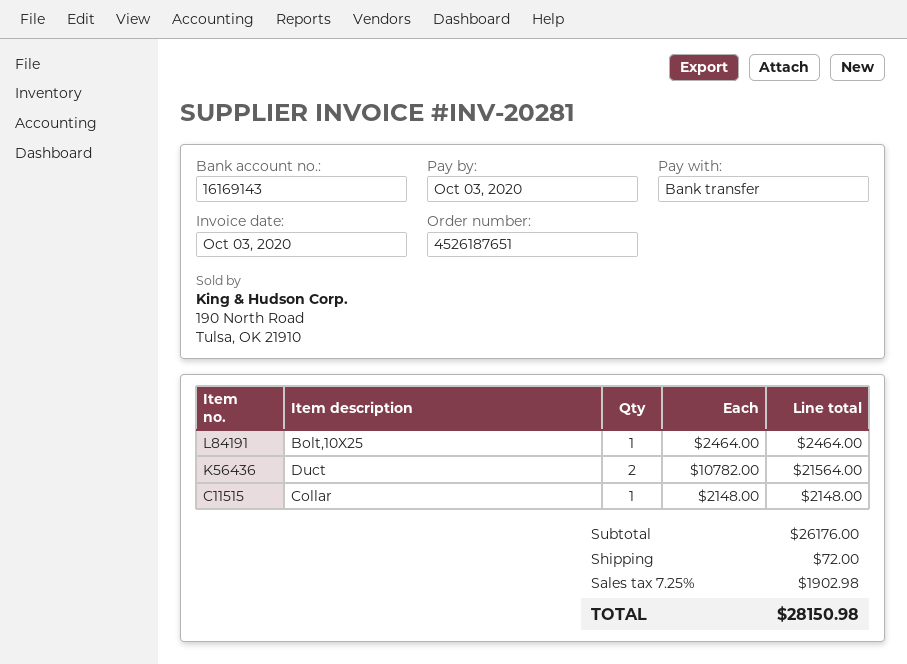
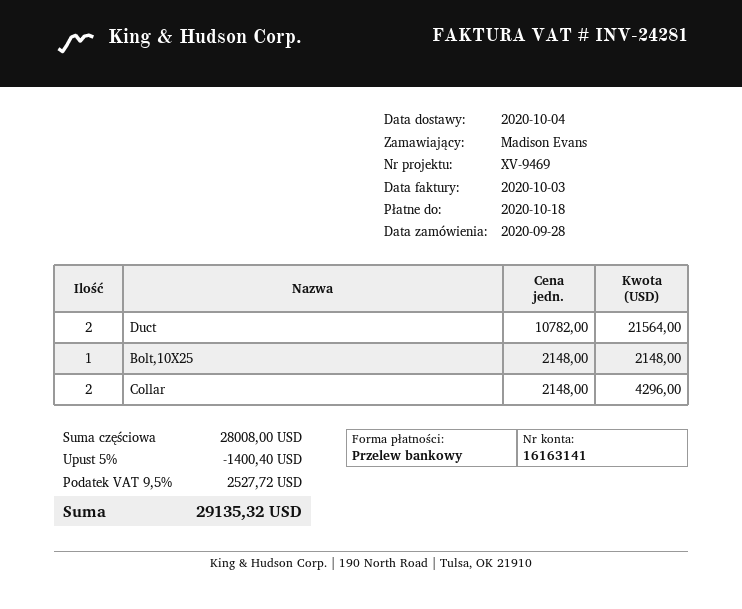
invoice number: INV-20281 -> INV-24281
due date: 2020-10-03 -> 2020-10-18
bank account: 16169143 -> 16163141
Bolt,10X25: 1 x 2464.00 = 2464.00 -> 1 x 2148.00 = 2148.00
Collar: 1 x 2148.00 = 2148.00 -> 2 x 2148.00 = 4296.00
subtotal: 26176.00 -> 28008.00
discount: none -> 5% = 1400.40
shipping: 72.00 -> none
tax: 7.25% = 1902.98 -> 9.5% = 2527.72
total: 28150.98 -> 29135.32

